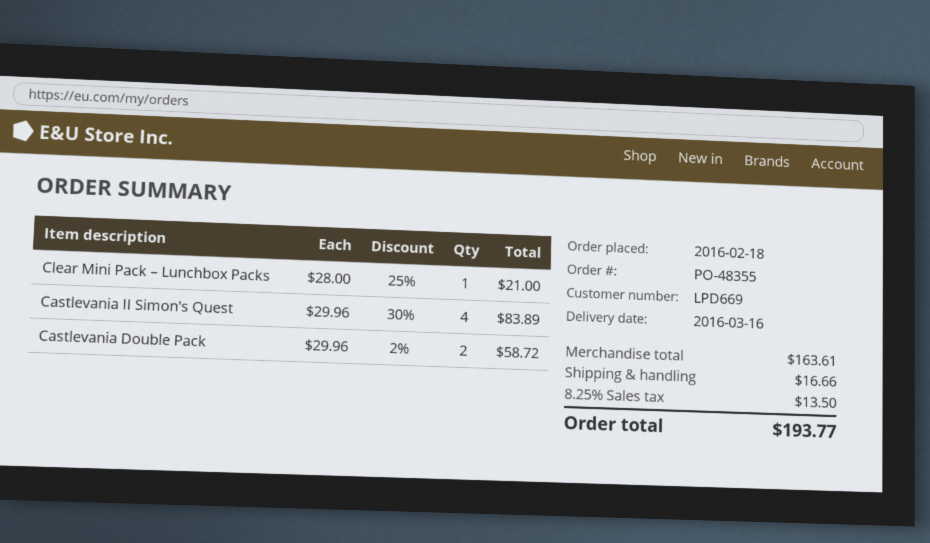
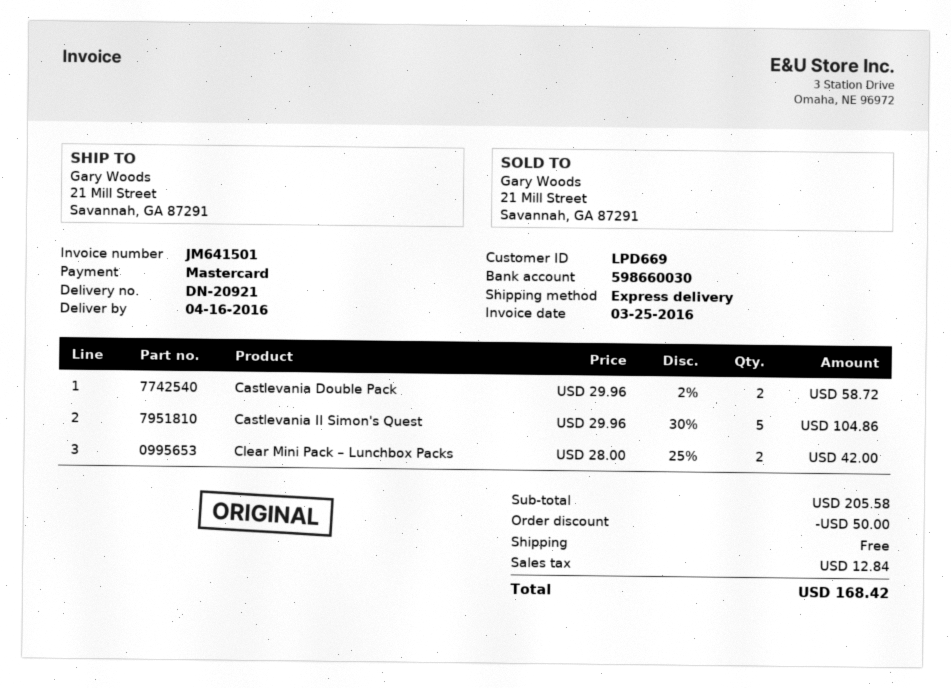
delivery date: 2016-03-16 -> 2016-04-16
Clear Mini Pack – Lunchbox Packs: 1 x 28.00 - 25% = 21.00 -> 2 x 28.00 - 25% = 42.00
Castlevania II Simon's Quest: 4 x 29.96 - 30% = 83.89 -> 5 x 29.96 - 30% = 104.86
subtotal: 163.61 -> 205.58
discount: none -> 50.00
shipping: 16.66 -> 0.00
tax: 13.50 -> 12.84
total: 193.77 -> 168.42

